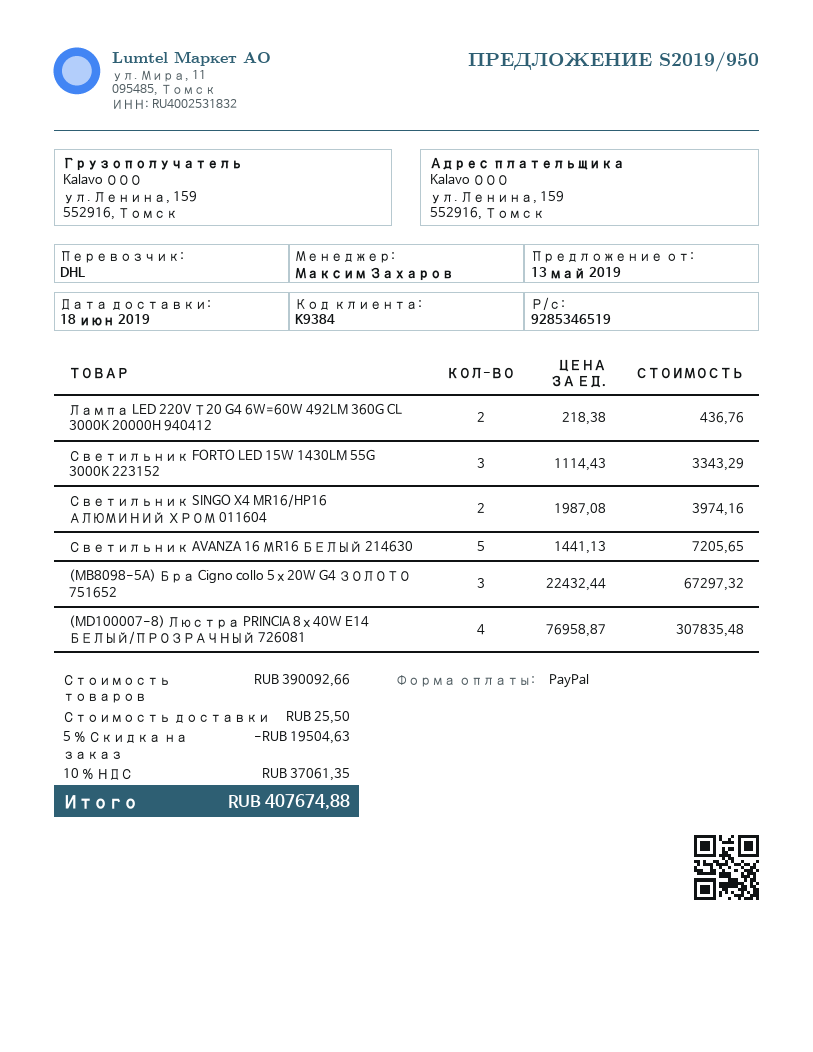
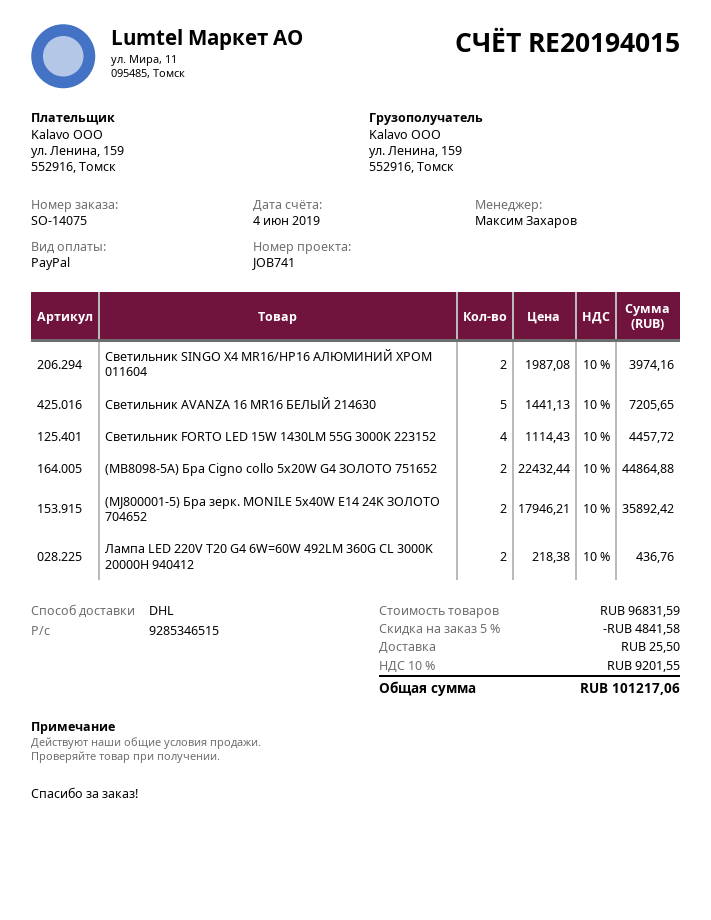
bank account: 9285346519 -> 9285346515
Светильник FORTO LED 15W 1430LM 55G 3000K 223152: 3 x 1114.43 = 3343.29 -> 4 x 1114.43 = 4457.72
(MB8098-5A) Бра Cigno collo 5х20W G4 ЗОЛОТО 751652: 3 x 22432.44 = 67297.32 -> 2 x 22432.44 = 44864.88
(MD100007-8) Люстра PRINCIA 8х40W E14 БЕЛЫЙ/ПРОЗРАЧНЫЙ 726081: 4 x 76958.87 = 307835.48 -> none
(MJ800001-5) Бра зерк. MONILE 5х40W E14 24K ЗОЛОТО 704652: none -> 2 x 17946.21 = 35892.42
subtotal: 390092.66 -> 96831.59
discount: 5% = 19504.63 -> 5% = 4841.58
tax: 10% = 37061.35 -> 10% = 9201.55
total: 407674.88 -> 101217.06

